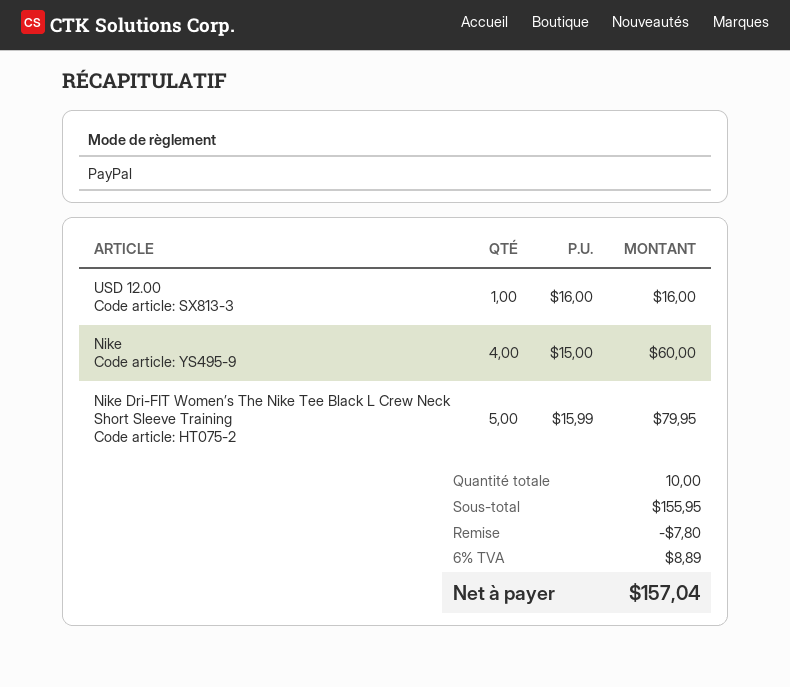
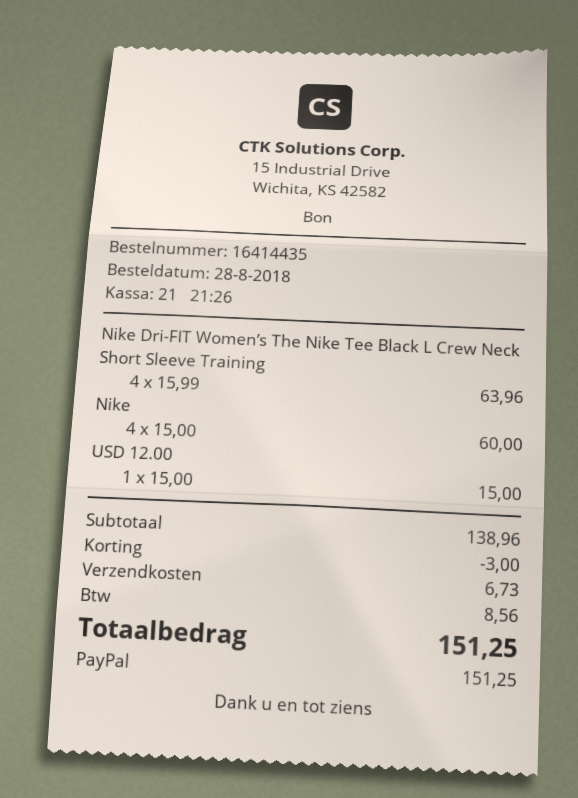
USD 12.00: 1 x 16.00 = 16.00 -> 1 x 15.00 = 15.00
Nike Dri-FIT Women’s The Nike Tee Black L Crew Neck Short Sleeve Training: 5 x 15.99 = 79.95 -> 4 x 15.99 = 63.96
subtotal: 155.95 -> 138.96
discount: 7.80 -> 3.00
shipping: none -> 6.73
tax: 8.89 -> 8.56
total: 157.04 -> 151.25

